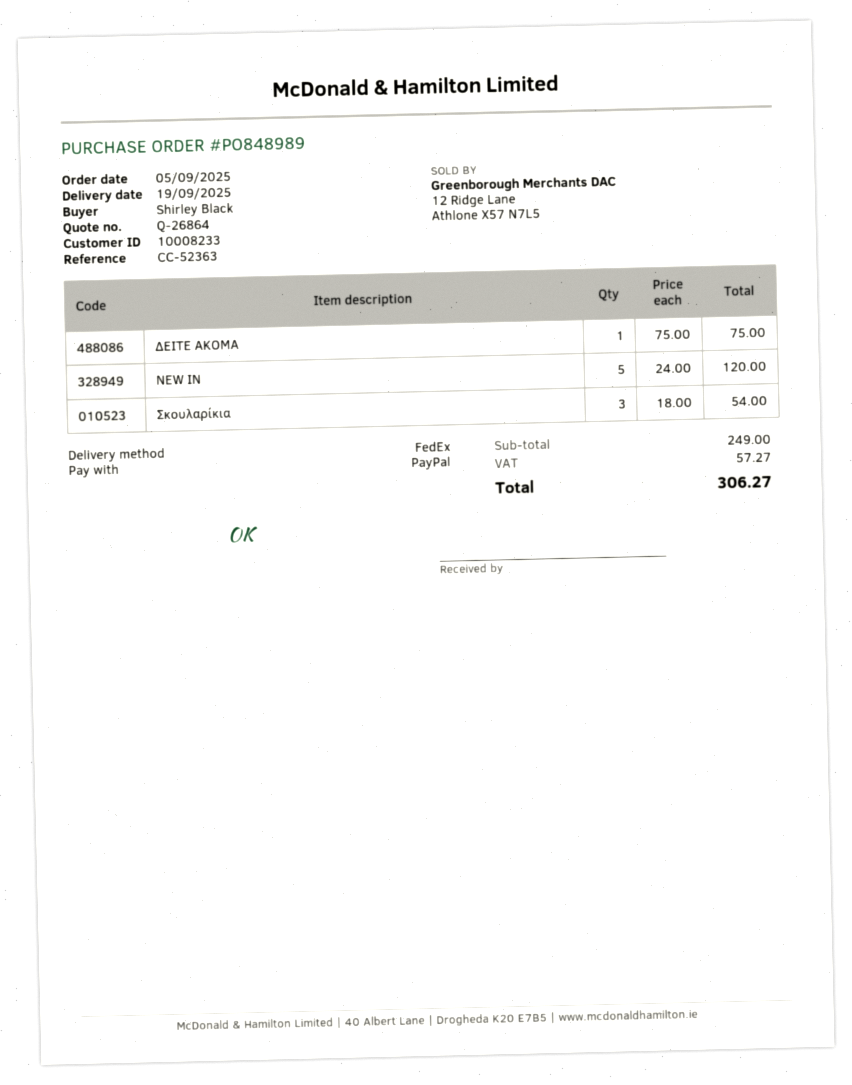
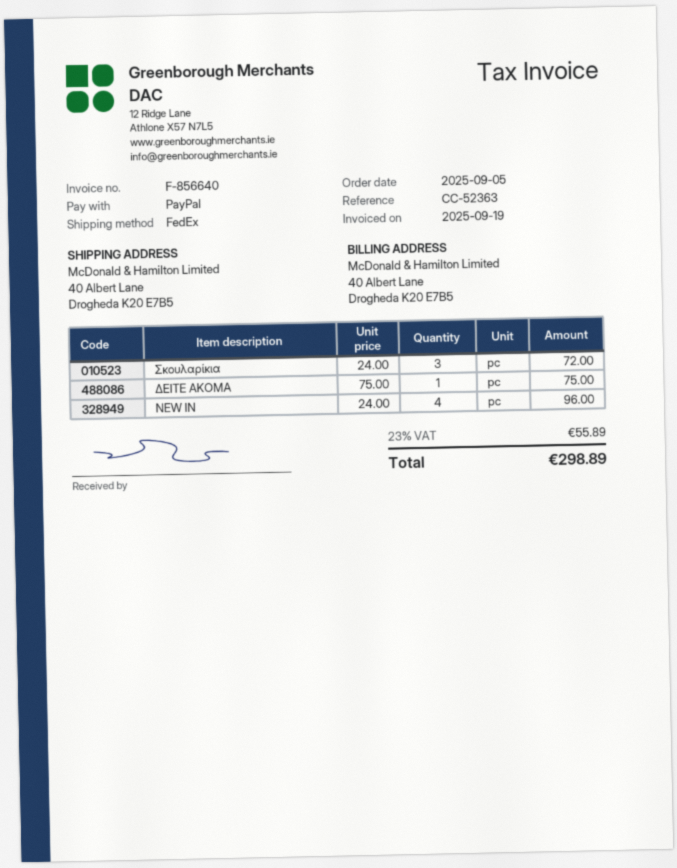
NEW IN: 5 x 24.00 = 120.00 -> 4 x 24.00 = 96.00
Σκουλαρίκια: 3 x 18.00 = 54.00 -> 3 x 24.00 = 72.00
tax: 57.27 -> 55.89
total: 306.27 -> 298.89

